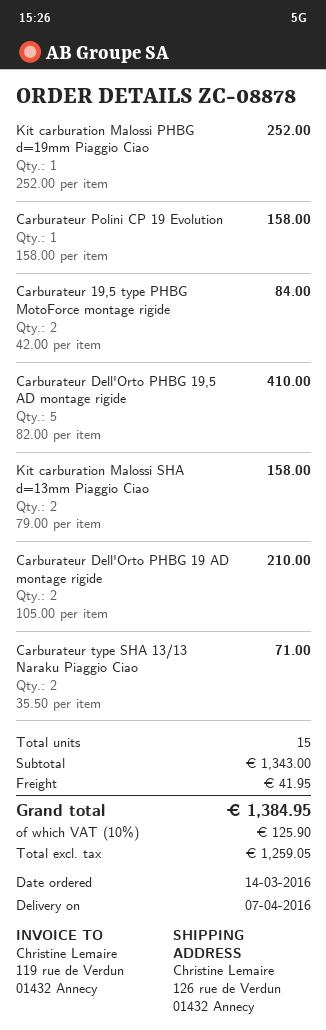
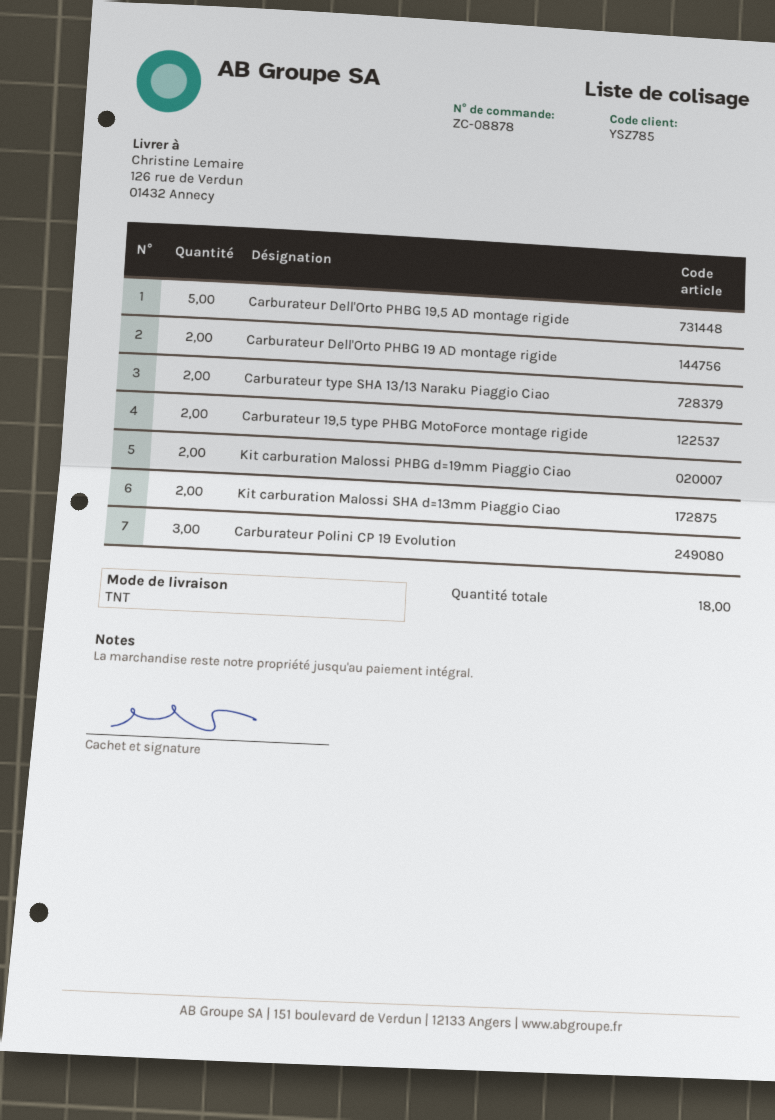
Kit carburation Malossi PHBG d=19mm Piaggio Ciao: 1 -> 2
Carburateur Polini CP 19 Evolution: 1 -> 3
total quantity: 15 -> 18

